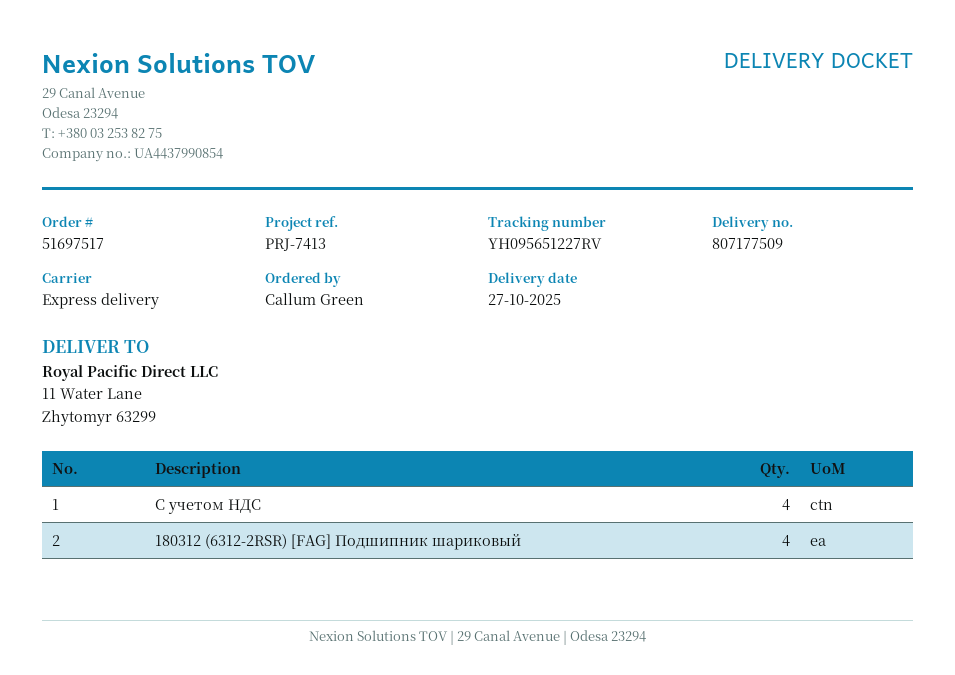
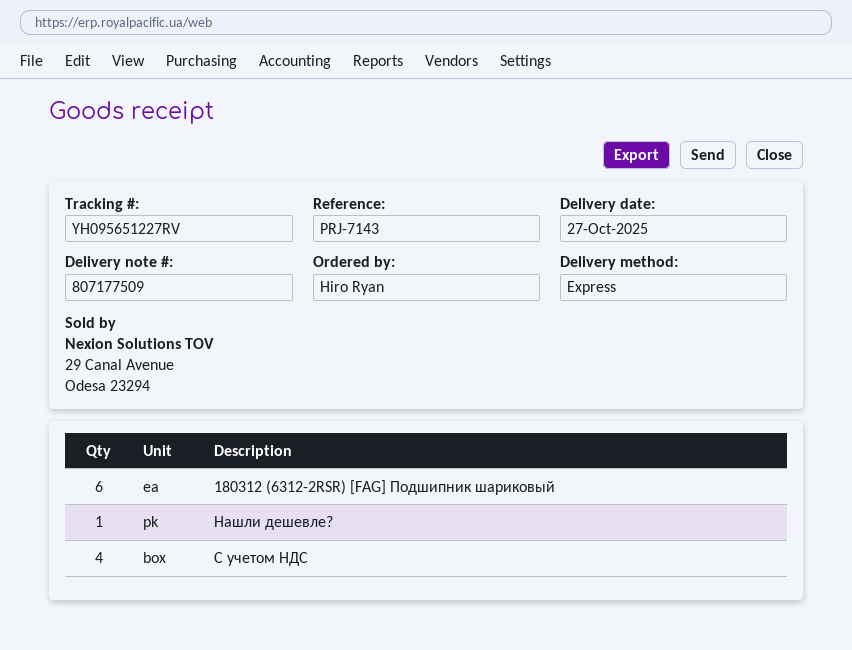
reference: PRJ-7413 -> PRJ-7143
ordered by: Callum Green -> Hiro Ryan
180312 (6312-2RSR) [FAG] Подшипник шариковый: 4 -> 6
Нашли дешевле?: none -> 1

